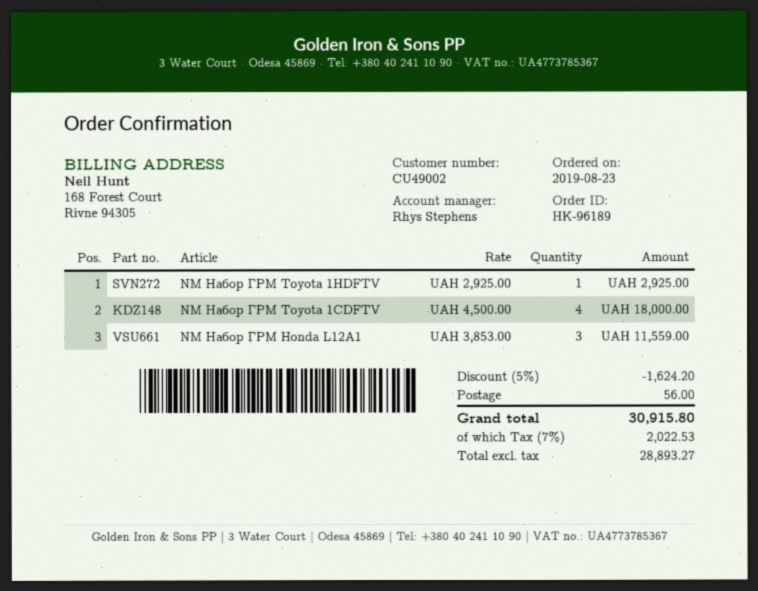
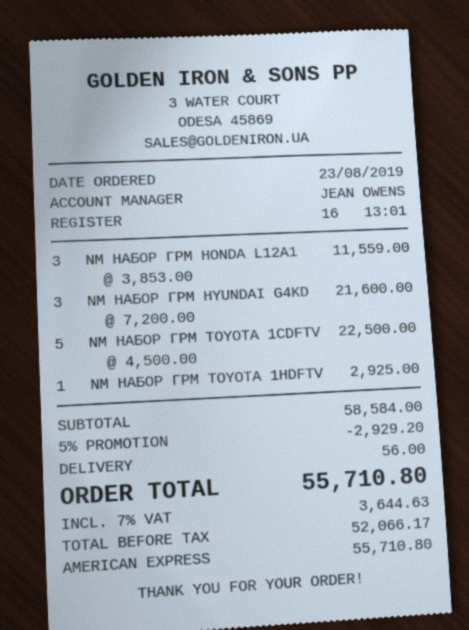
sales rep: Rhys Stephens -> JEAN OWENS
NM Набор ГРМ Toyota 1CDFTV: 4 x 4500.00 = 18000.00 -> 5 x 4500.00 = 22500.00
NM НАБОР ГРМ HYUNDAI G4KD: none -> 3 x 7200.00 = 21600.00
discount: 5% = 1624.20 -> 5% = 2929.20
net: 28893.27 -> 52066.17
tax: 7% = 2022.53 -> 7% = 3644.63
total: 30915.80 -> 55710.80

